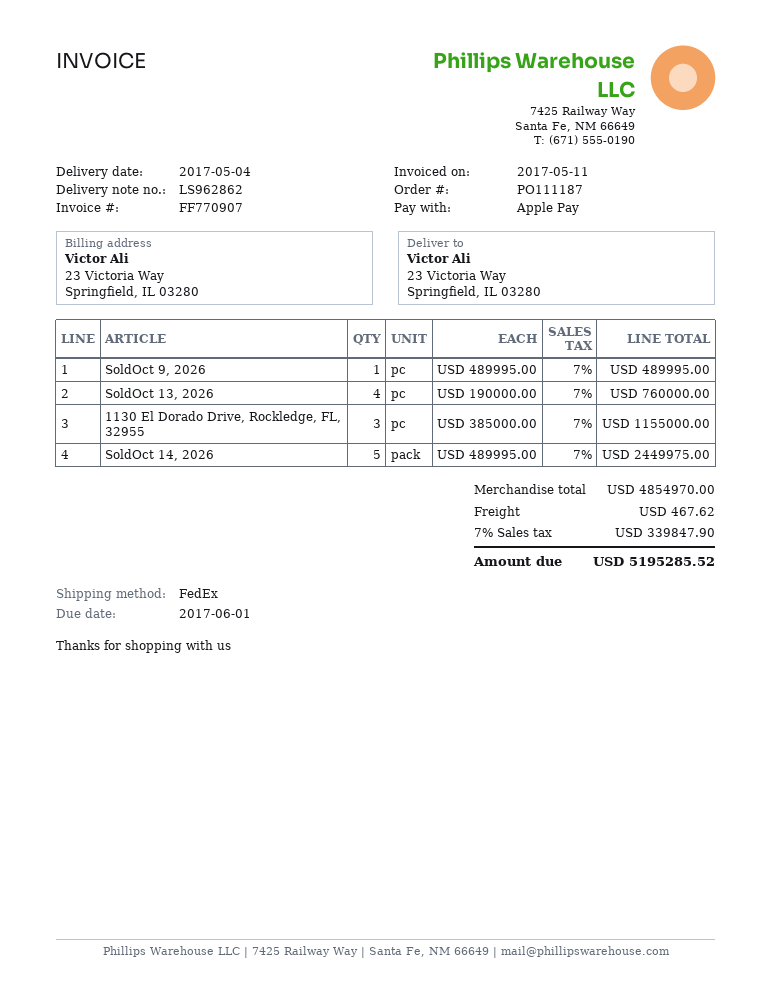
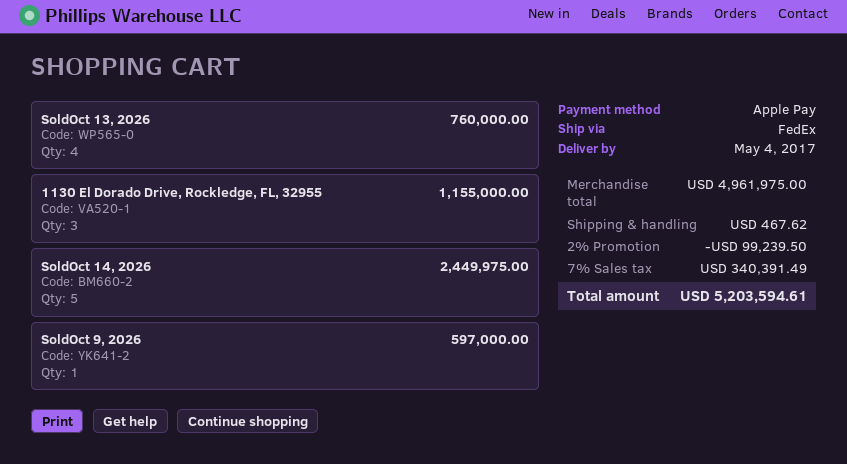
SoldOct 9, 2026: 1 for 489995.00 -> 1 for 597000.00
subtotal: 4854970.00 -> 4961975.00
discount: none -> 2% = 99239.50
tax: 7% = 339847.90 -> 7% = 340391.49
total: 5195285.52 -> 5203594.61

